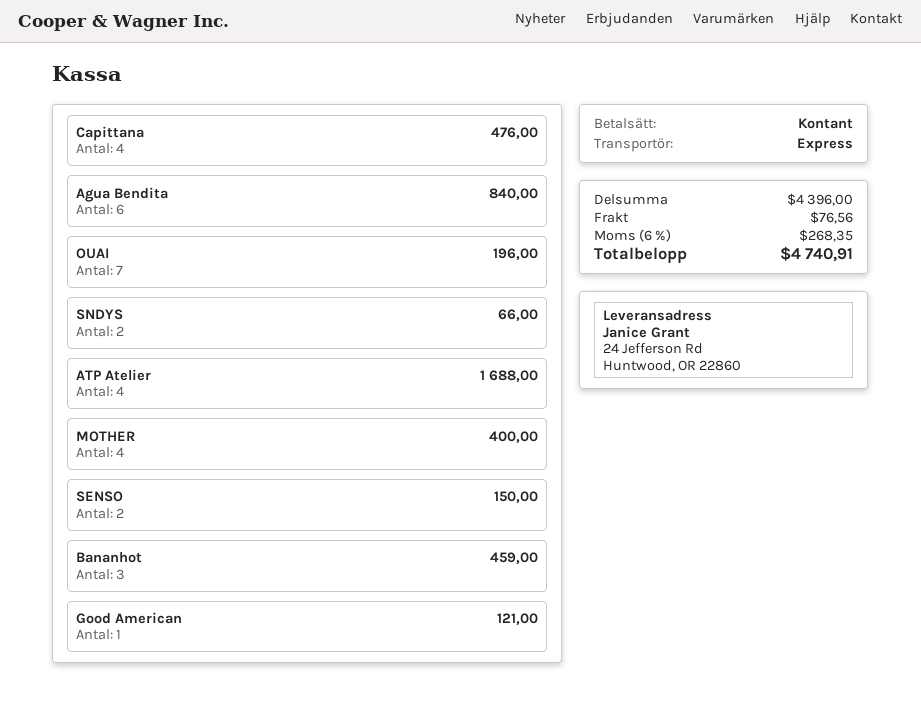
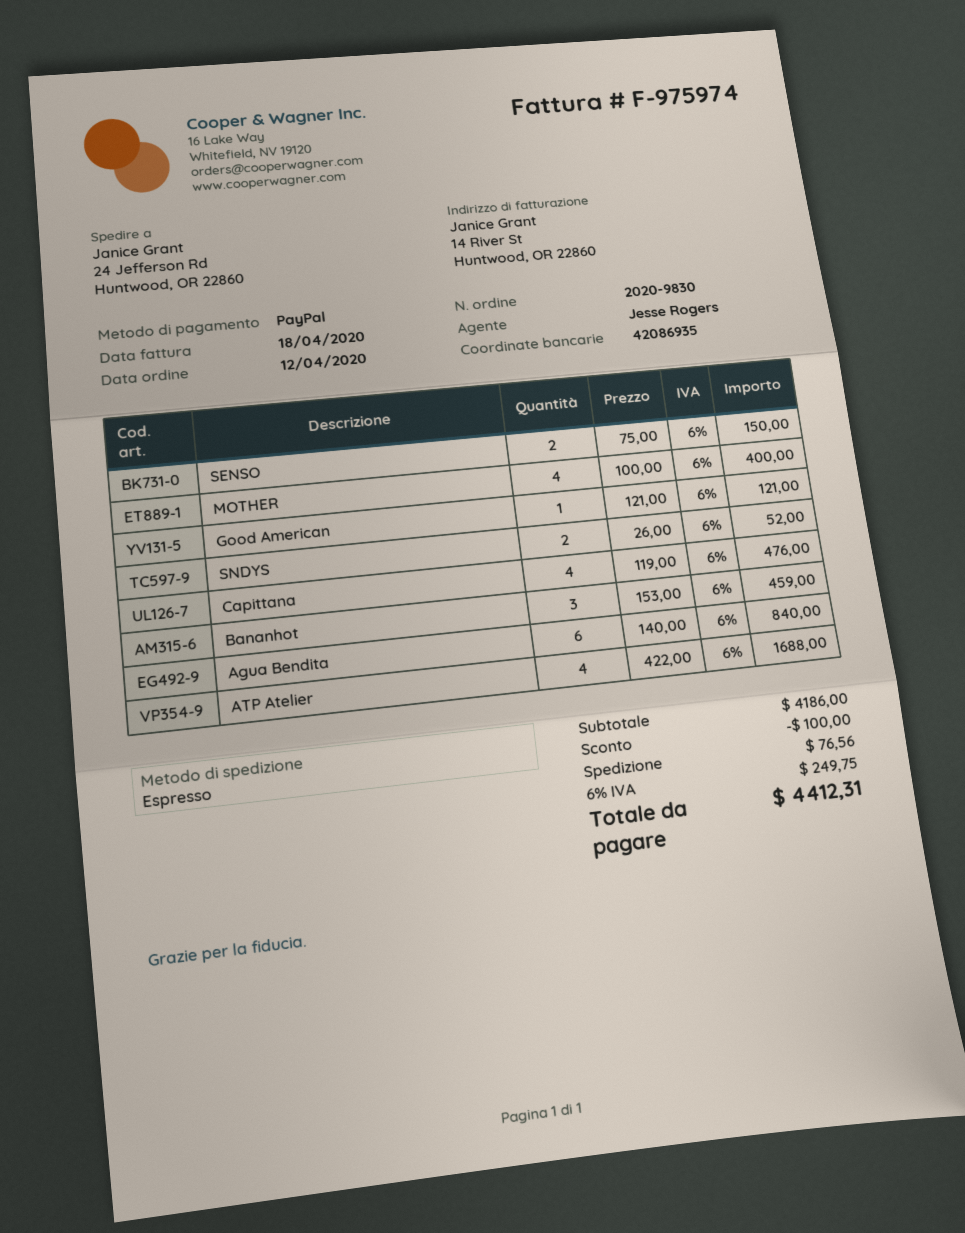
payment method: cash -> PayPal
OUAI: 7 for 196.00 -> none
SNDYS: 2 for 66.00 -> 2 for 52.00
subtotal: 4396.00 -> 4186.00
discount: none -> 100.00
tax: 6% = 268.35 -> 6% = 249.75
total: 4740.91 -> 4412.31

